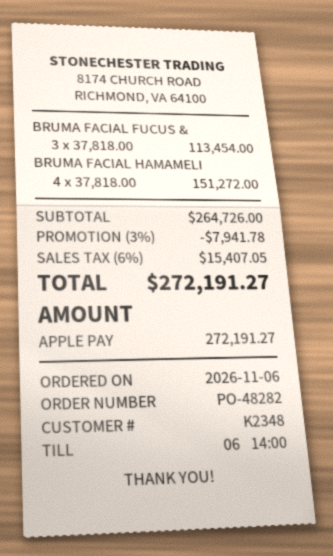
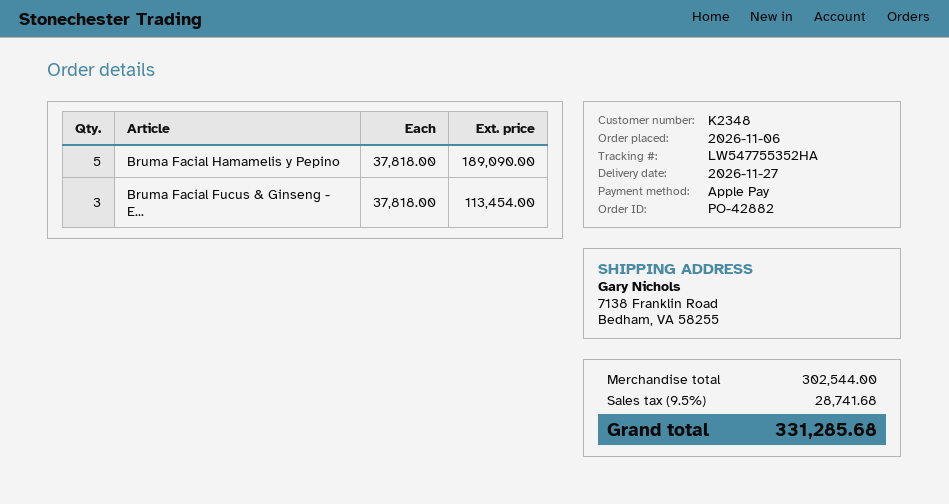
order number: PO-48282 -> PO-42882
BRUMA FACIAL HAMAMELI: 4 x 37818.00 = 151272.00 -> 5 x 37818.00 = 189090.00
subtotal: 264726.00 -> 302544.00
discount: 3% = 7941.78 -> none
tax: 6% = 15407.05 -> 9.5% = 28741.68
total: 272191.27 -> 331285.68

